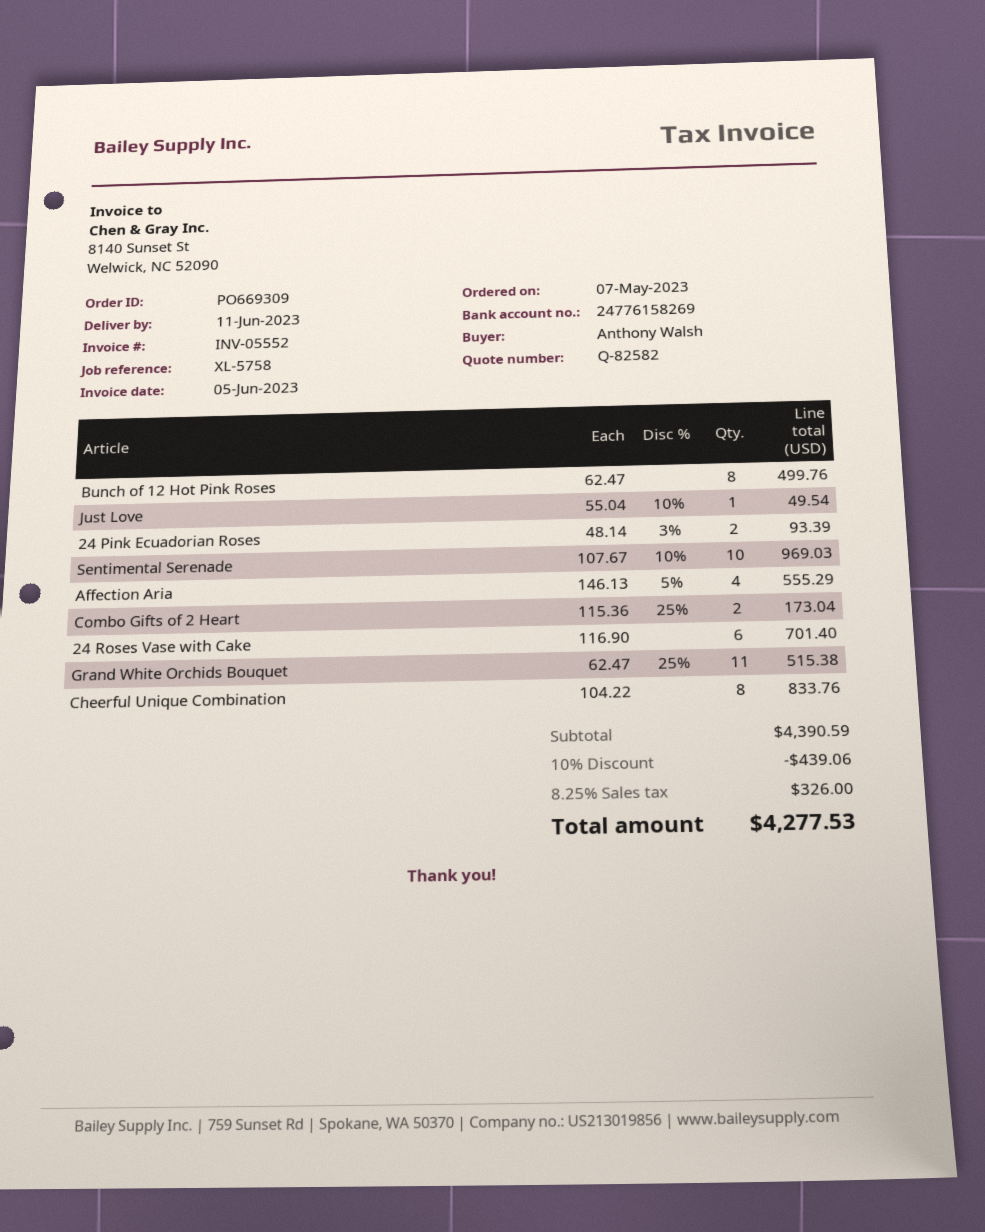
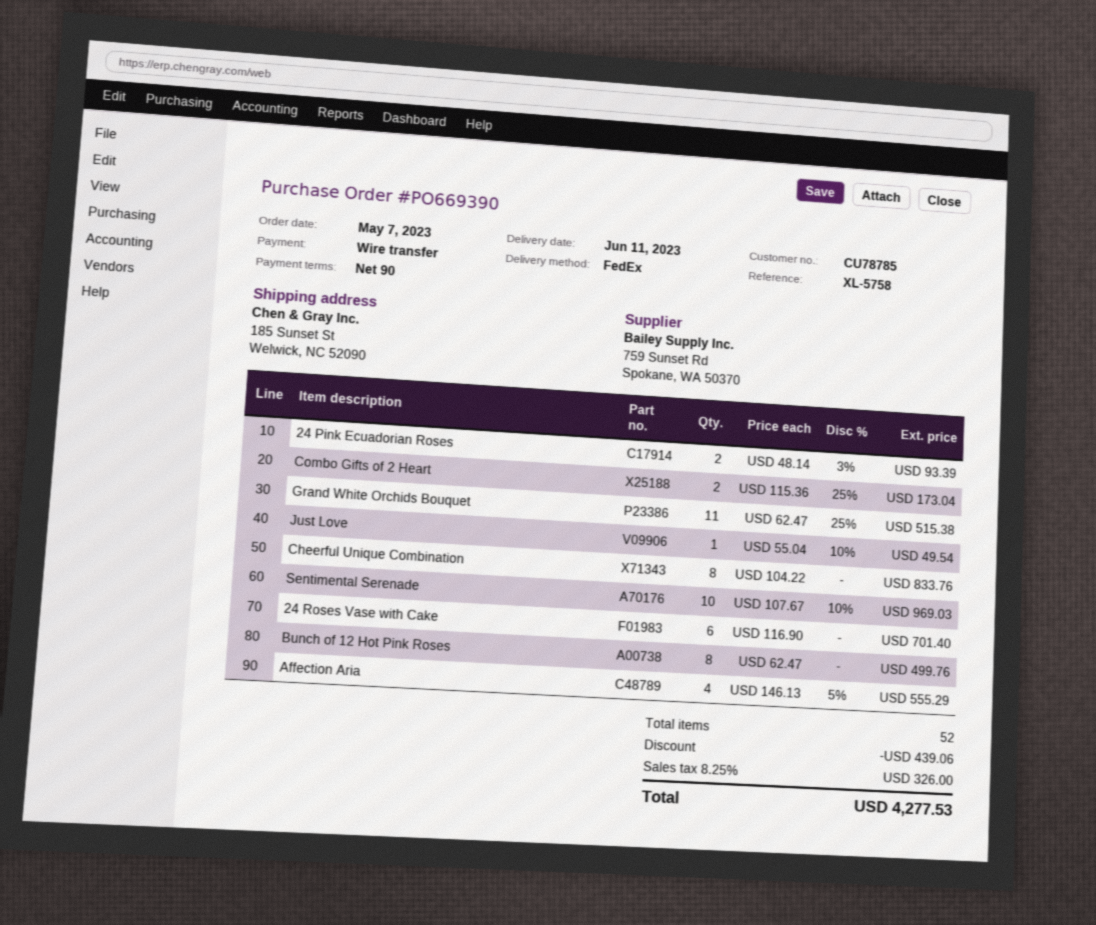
order number: PO669309 -> PO669390

